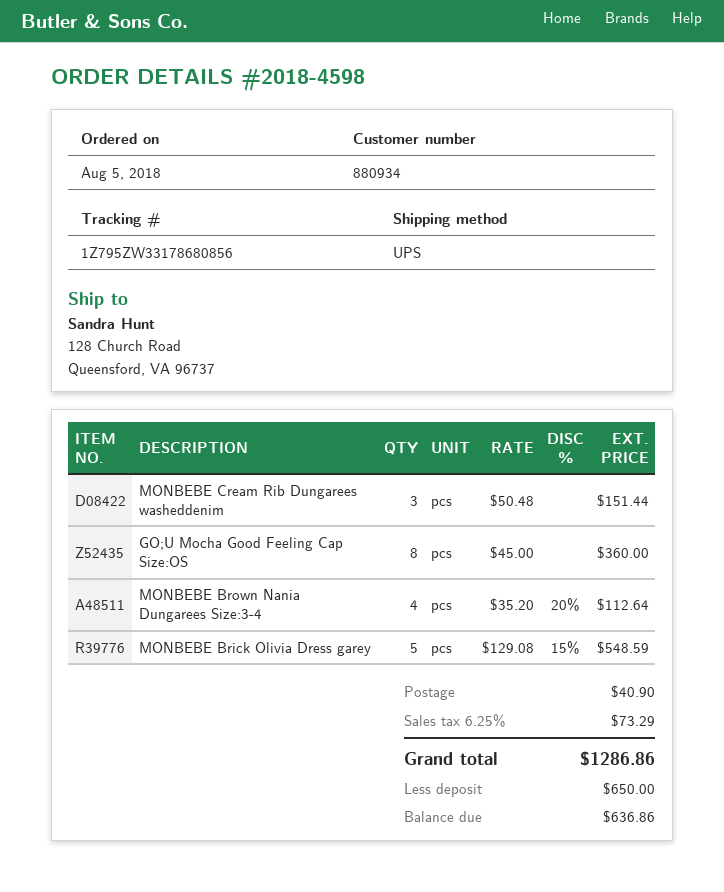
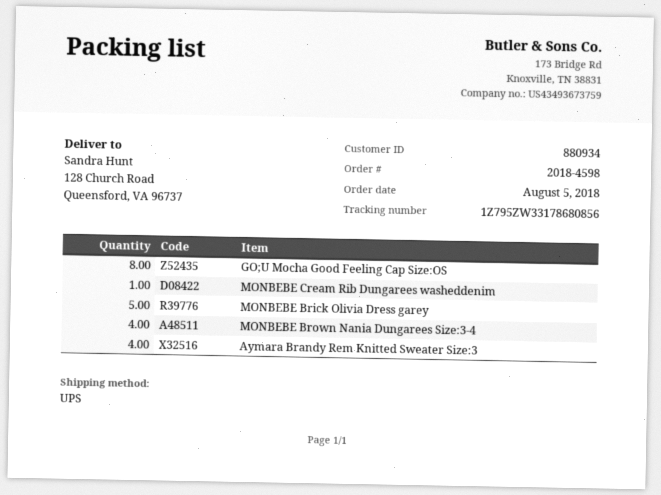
MONBEBE Cream Rib Dungarees washeddenim: 3 -> 1
Aymara Brandy Rem Knitted Sweater Size:3: none -> 4

